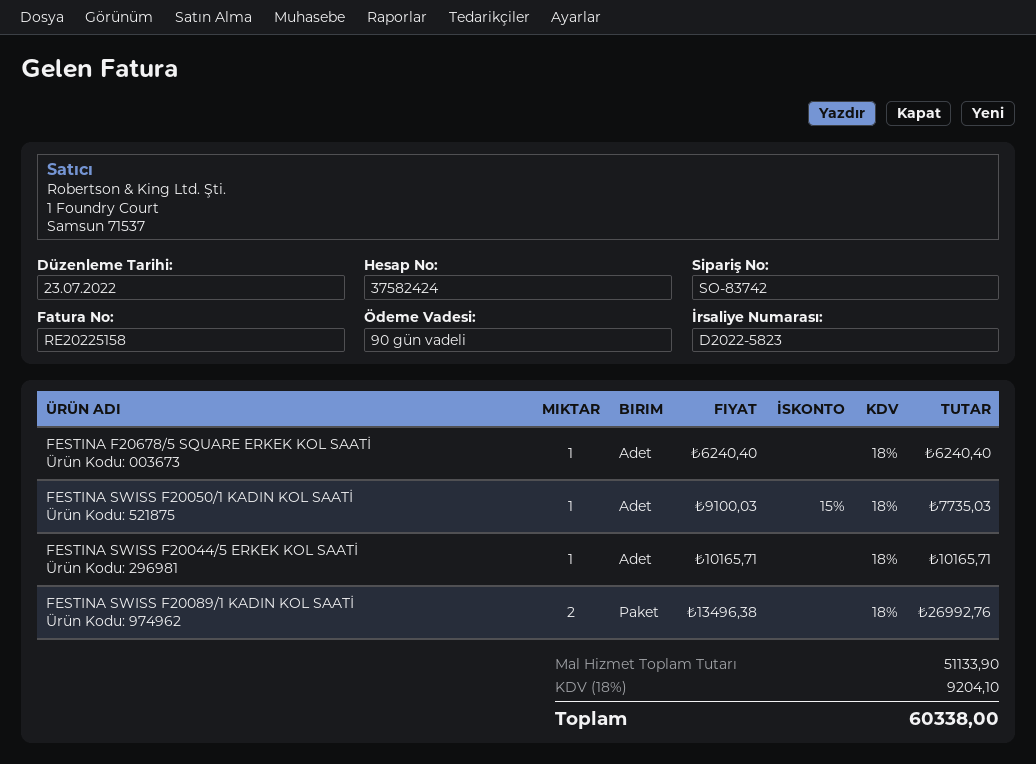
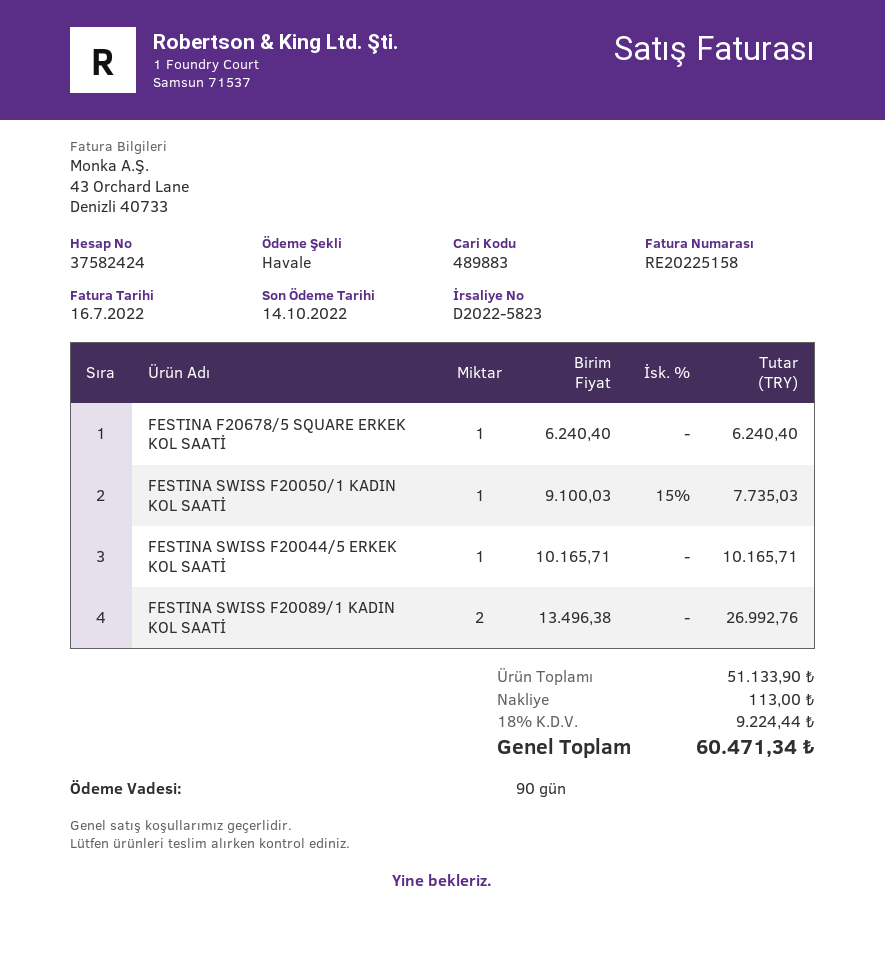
invoice date: 2022-07-23 -> 2022-07-16
shipping: none -> 113.00
tax: 18% = 9204.10 -> 18% = 9224.44
total: 60338.00 -> 60471.34

